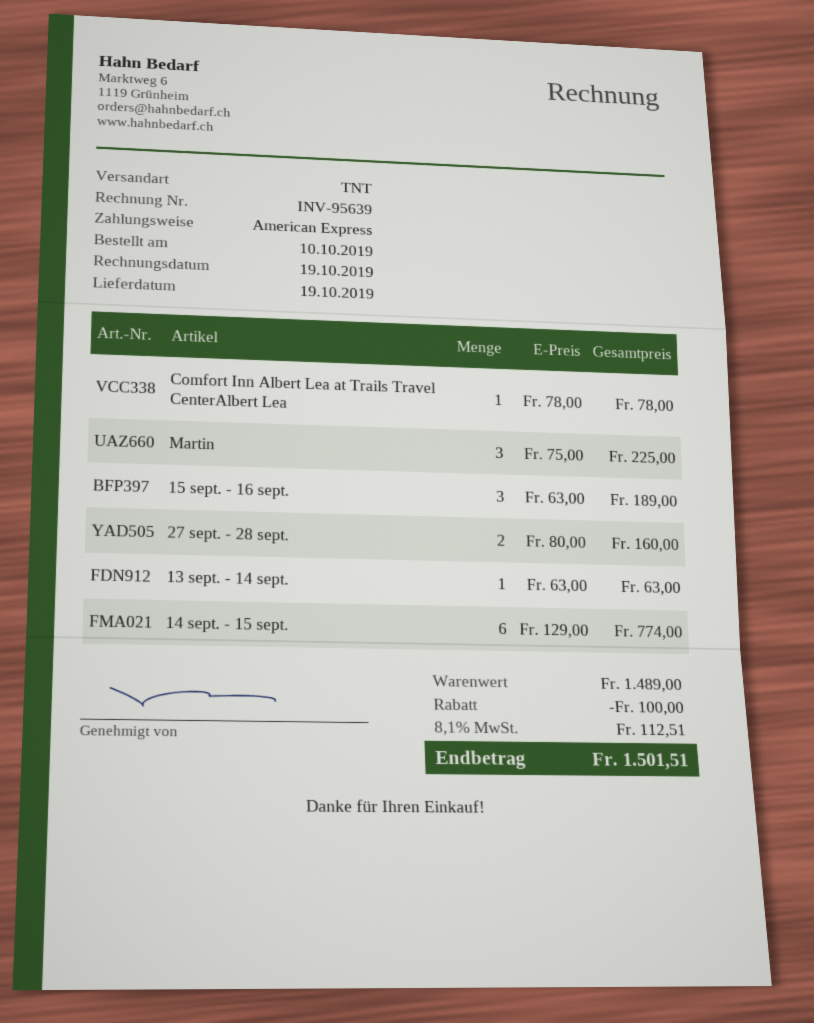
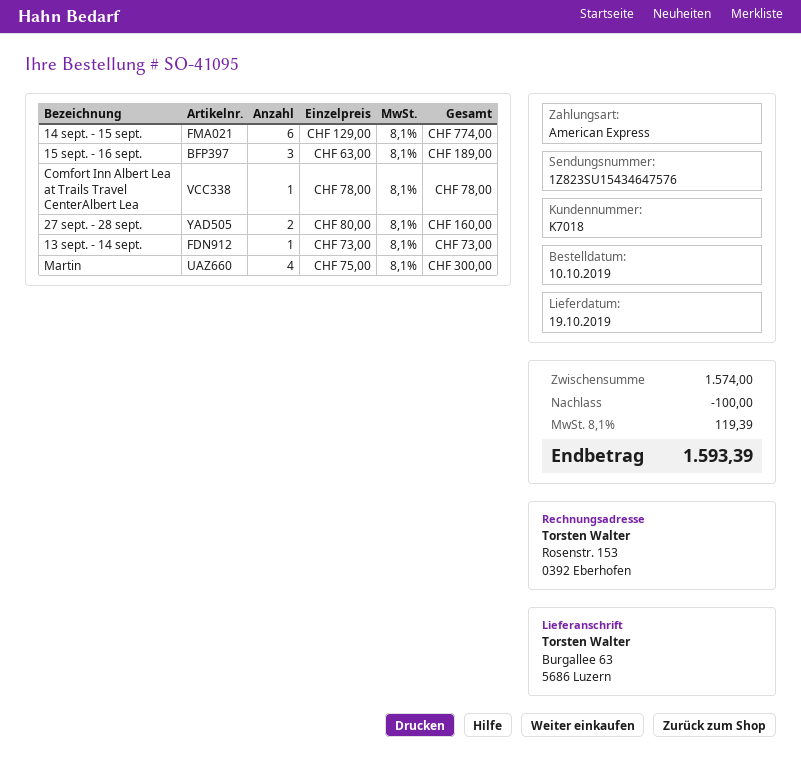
Martin: 3 x 75.00 = 225.00 -> 4 x 75.00 = 300.00
13 sept. - 14 sept.: 1 x 63.00 = 63.00 -> 1 x 73.00 = 73.00
subtotal: 1489.00 -> 1574.00
tax: 8.1% = 112.51 -> 8.1% = 119.39
total: 1501.51 -> 1593.39

